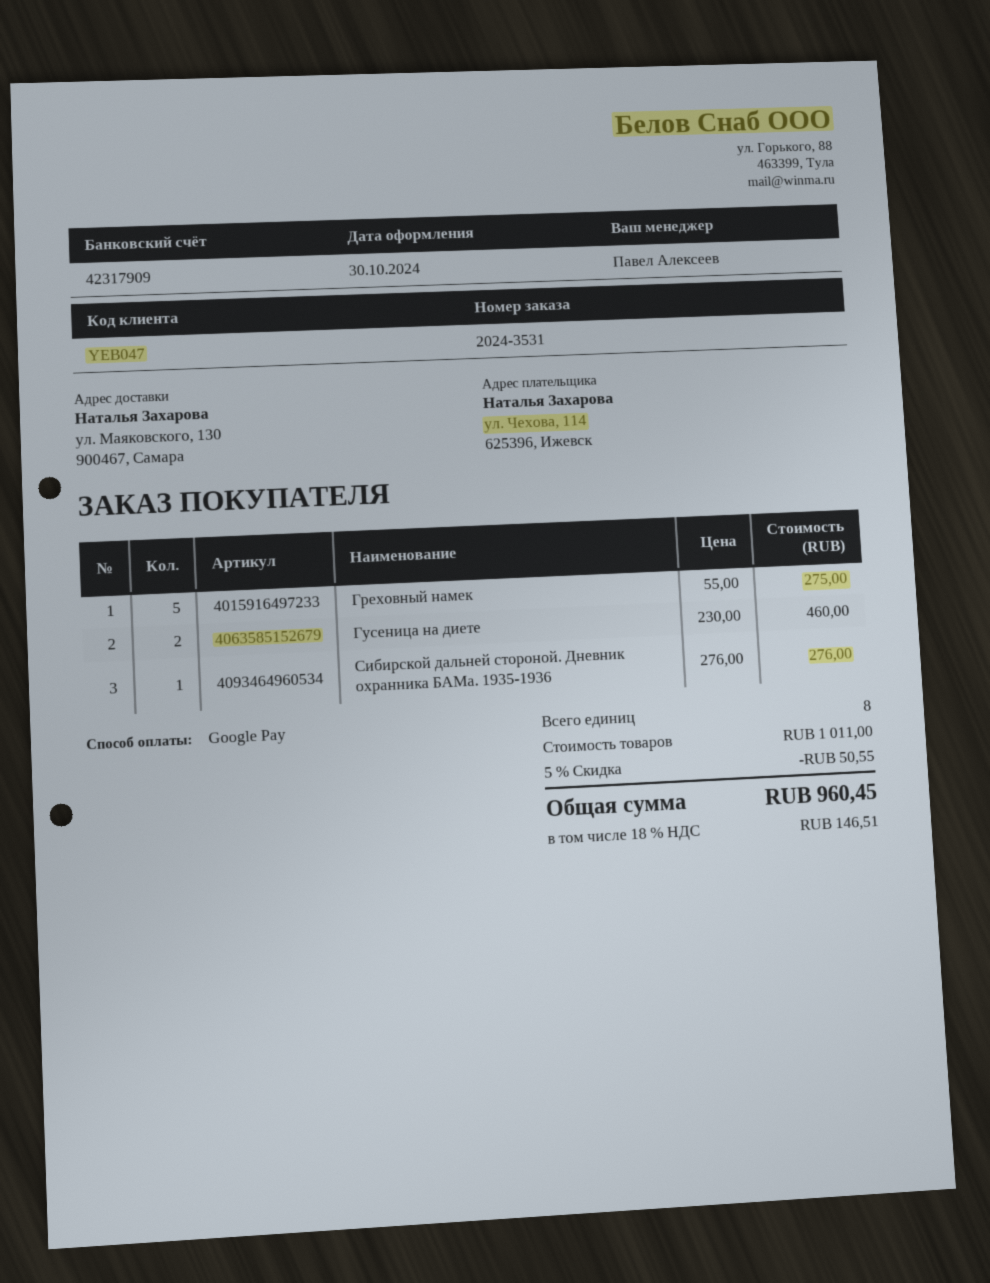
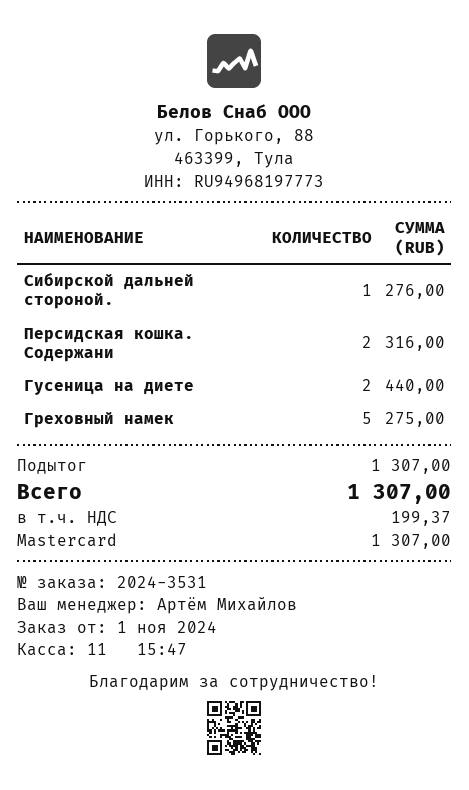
order date: 2024-10-30 -> 2024-11-01
sales rep: Павел Алексеев -> Артём Михайлов
payment method: Google Pay -> Mastercard
Гусеница на диете: 2 for 460.00 -> 2 for 440.00
Персидская кошка. Содержани: none -> 2 for 316.00
subtotal: 1011.00 -> 1307.00
discount: 5% = 50.55 -> none
tax: 146.51 -> 199.37
total: 960.45 -> 1307.00

